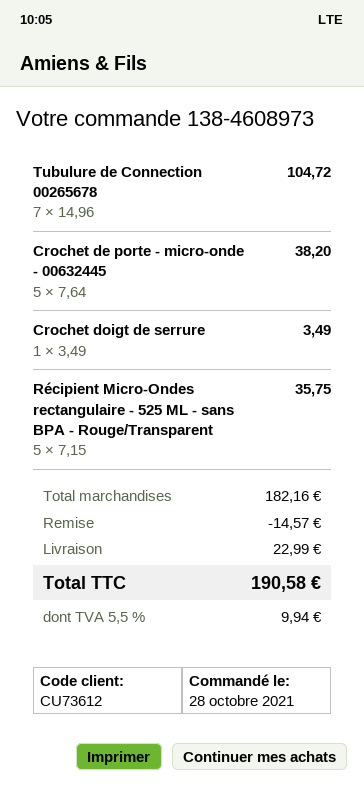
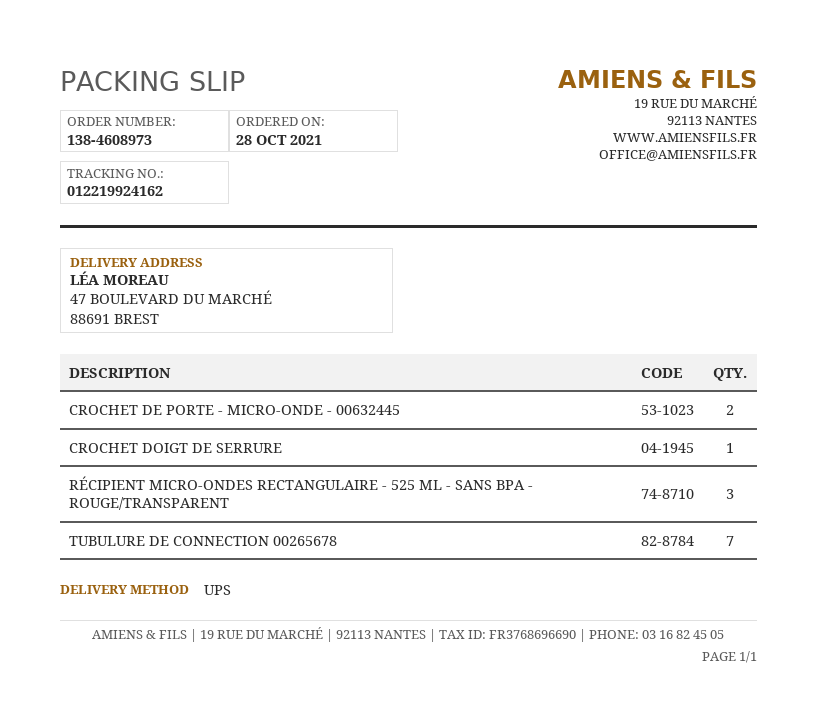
Crochet de porte - micro-onde - 00632445: 5 -> 2
Récipient Micro-Ondes rectangulaire - 525 ML - sans BPA - Rouge/Transparent: 5 -> 3

